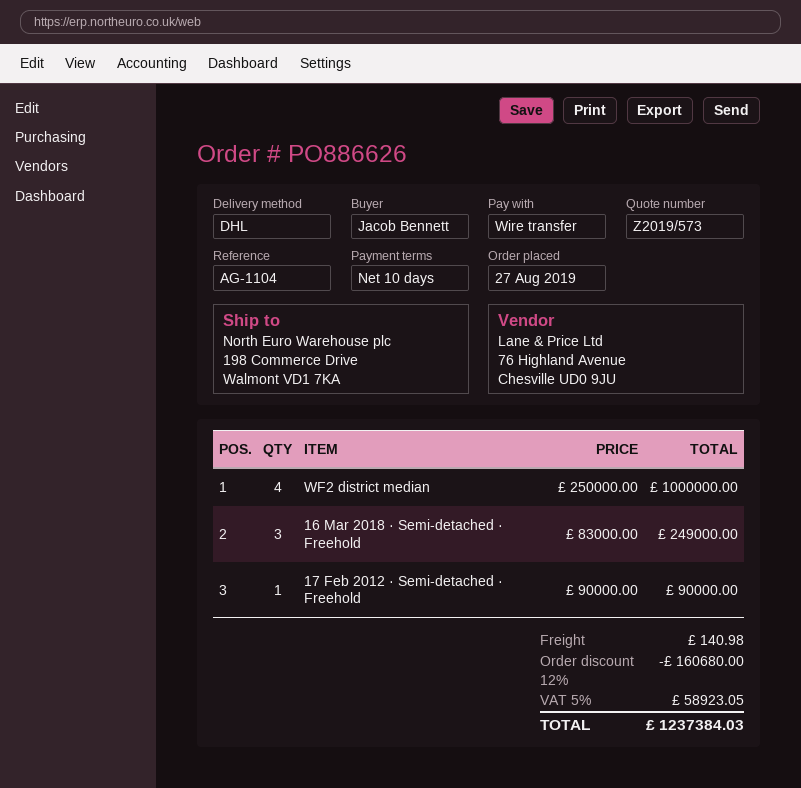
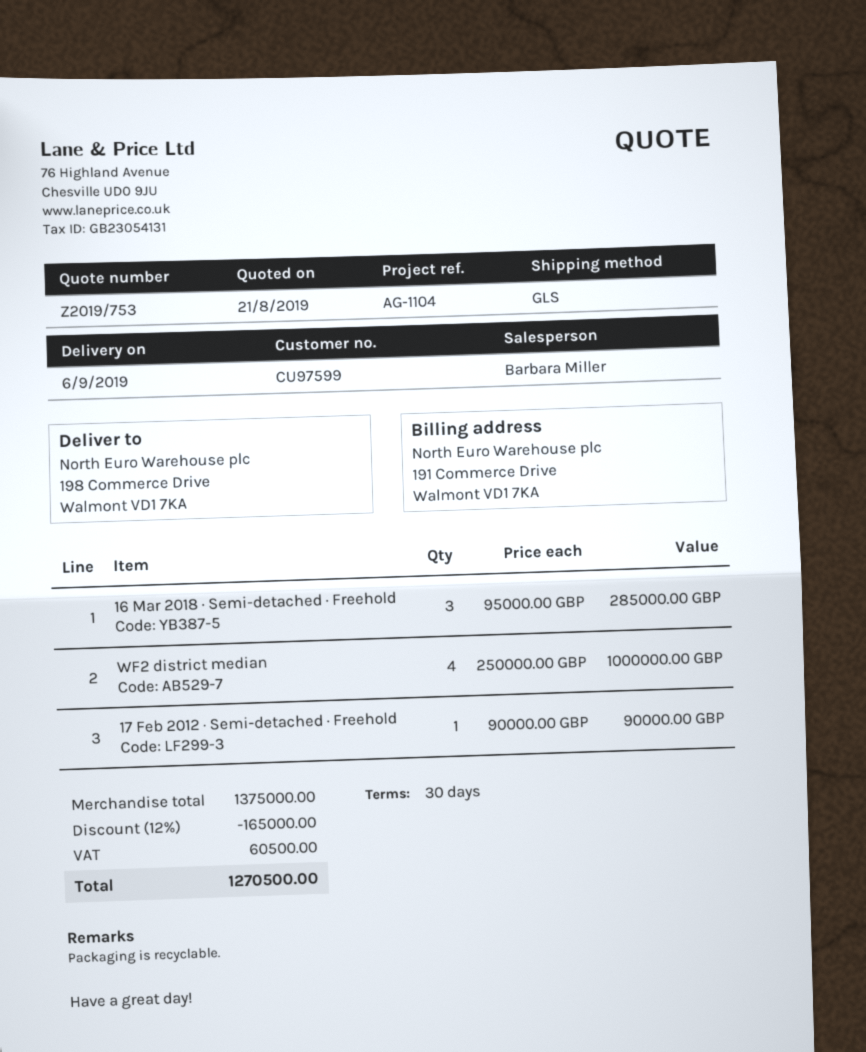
quote number: Z2019/573 -> Z2019/753
payment terms: 10 days -> 30 days
shipping method: DHL -> GLS
16 Mar 2018 · Semi-detached · Freehold: 3 x 83000.00 = 249000.00 -> 3 x 95000.00 = 285000.00
discount: 12% = 160680.00 -> 12% = 165000.00
shipping: 140.98 -> none
tax: 58923.05 -> 60500.00
total: 1237384.03 -> 1270500.00

